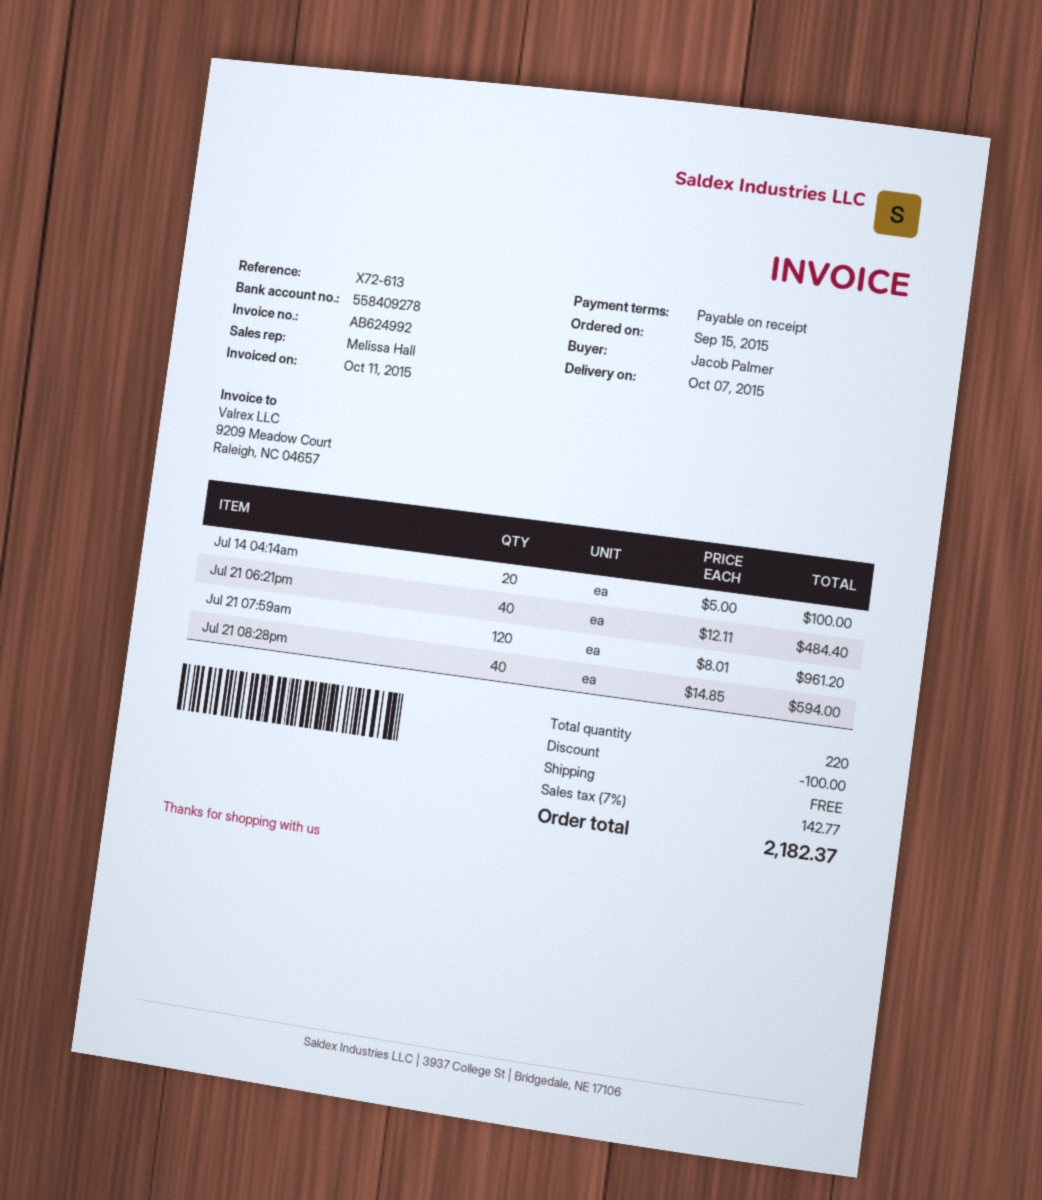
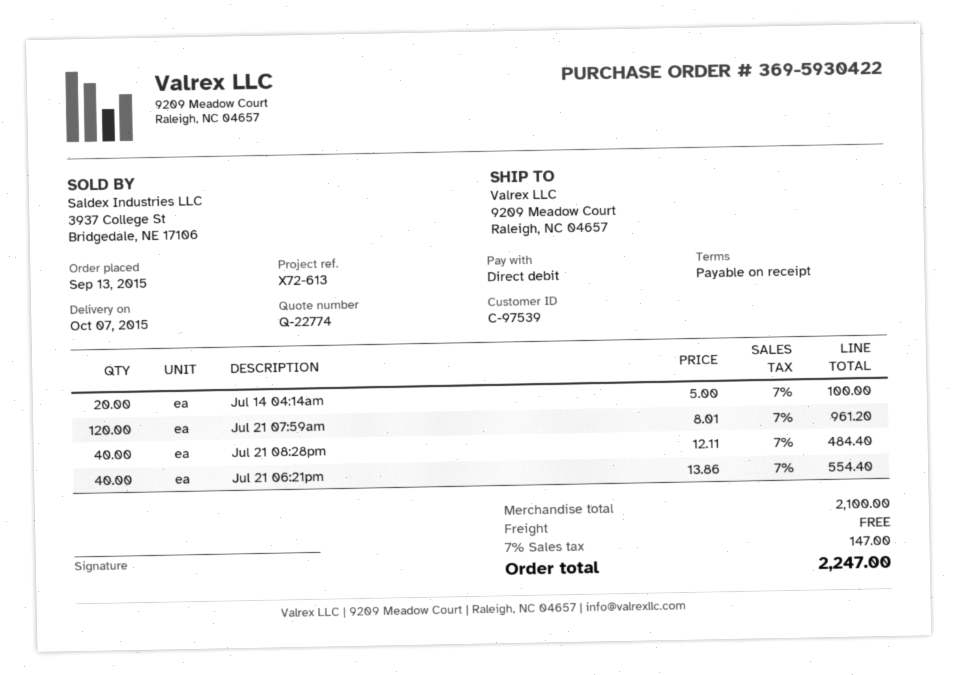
order date: 2015-09-15 -> 2015-09-13
Jul 21 06:21pm: 40 x 12.11 = 484.40 -> 40 x 13.86 = 554.40
Jul 21 08:28pm: 40 x 14.85 = 594.00 -> 40 x 12.11 = 484.40
discount: 100.00 -> none
tax: 7% = 142.77 -> 7% = 147.00
total: 2182.37 -> 2247.00

